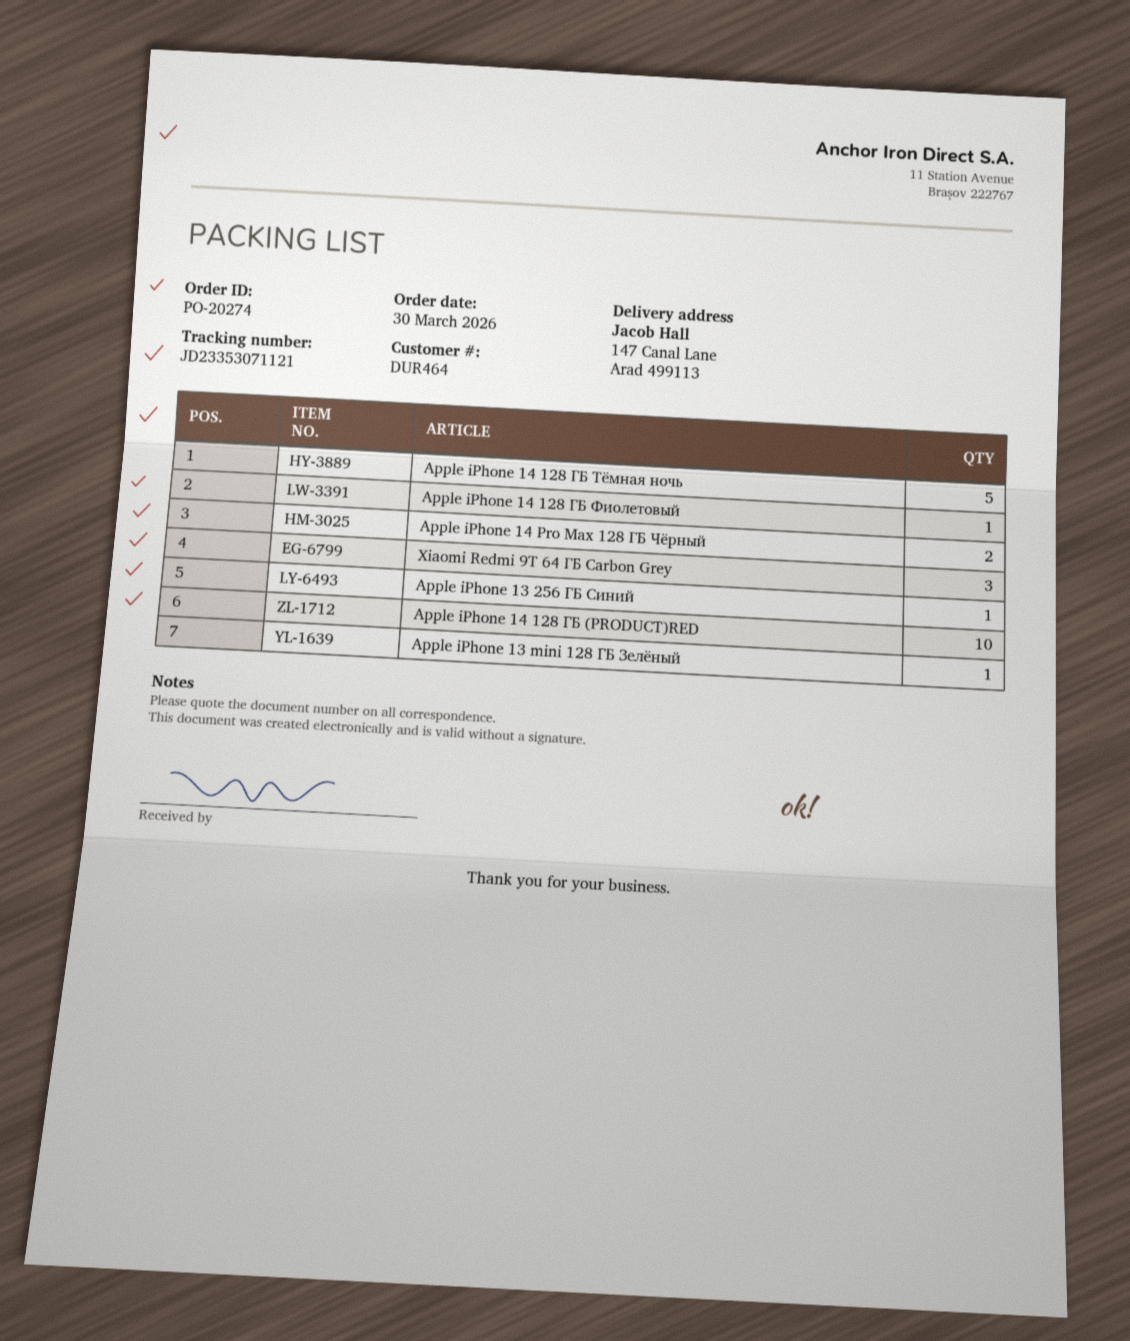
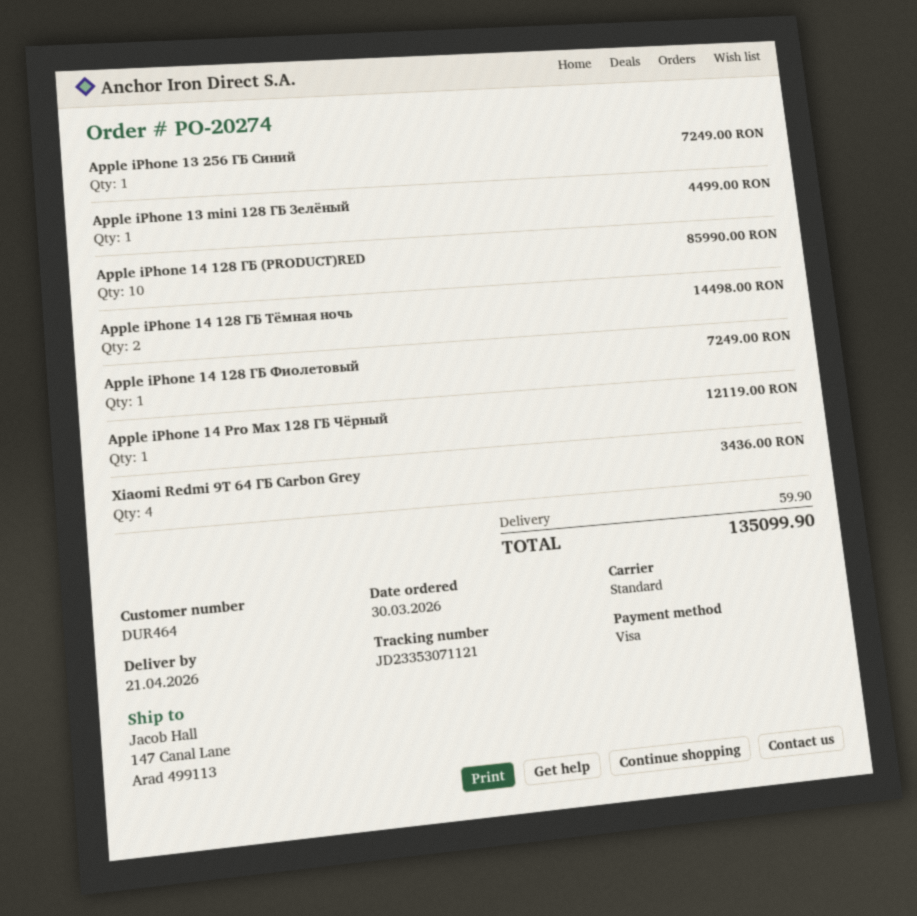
Apple iPhone 14 128 ГБ Тёмная ночь: 5 -> 2
Apple iPhone 14 Pro Max 128 ГБ Чёрный: 2 -> 1
Xiaomi Redmi 9T 64 ГБ Carbon Grey: 3 -> 4

